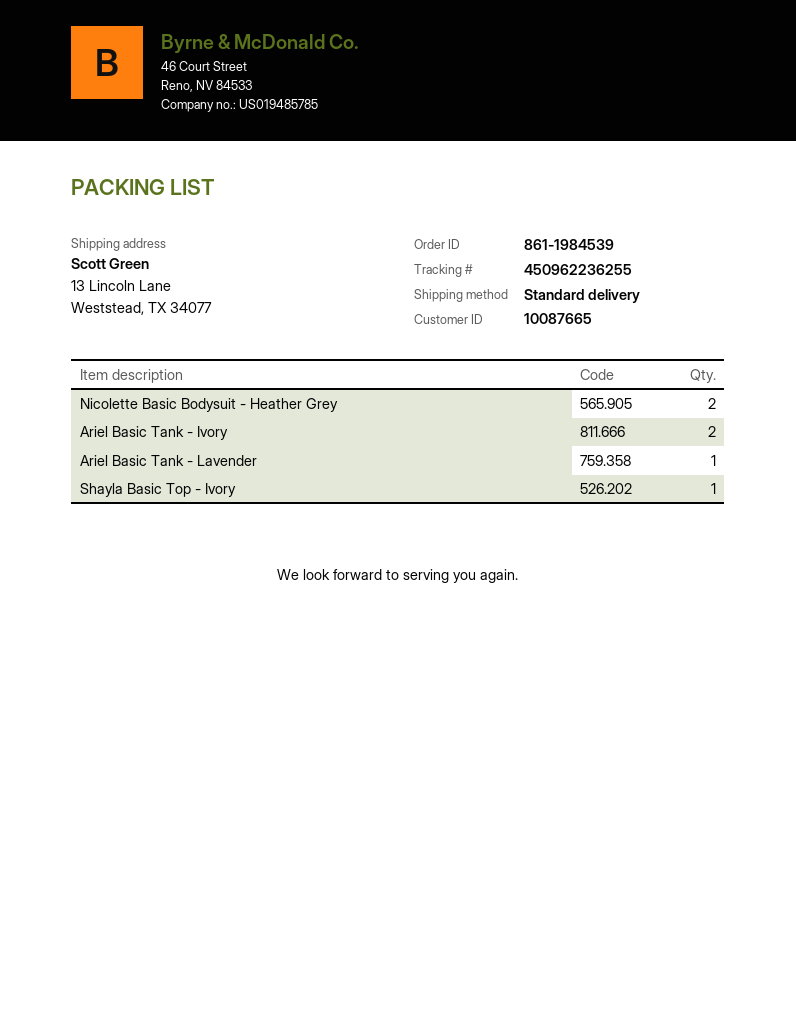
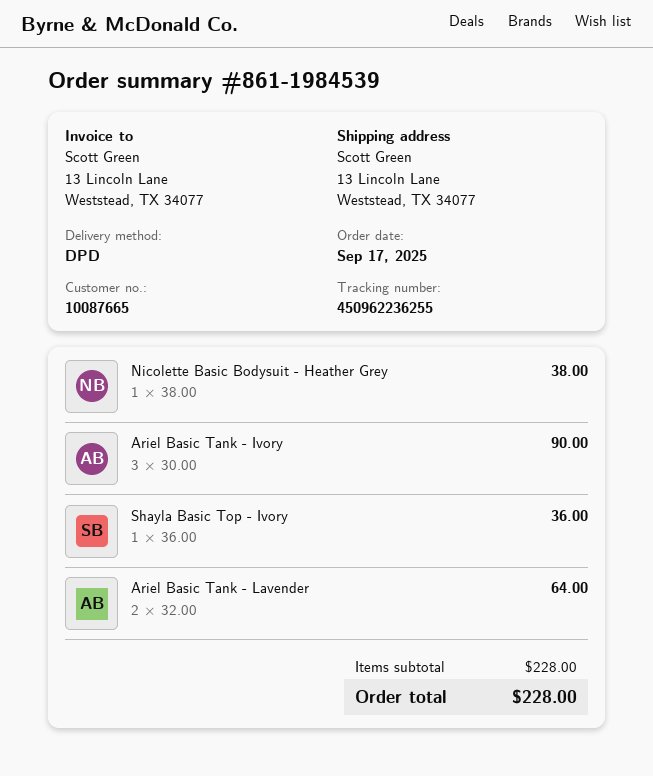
shipping method: standard -> DPD
Nicolette Basic Bodysuit - Heather Grey: 2 -> 1
Ariel Basic Tank - Ivory: 2 -> 3
Ariel Basic Tank - Lavender: 1 -> 2

